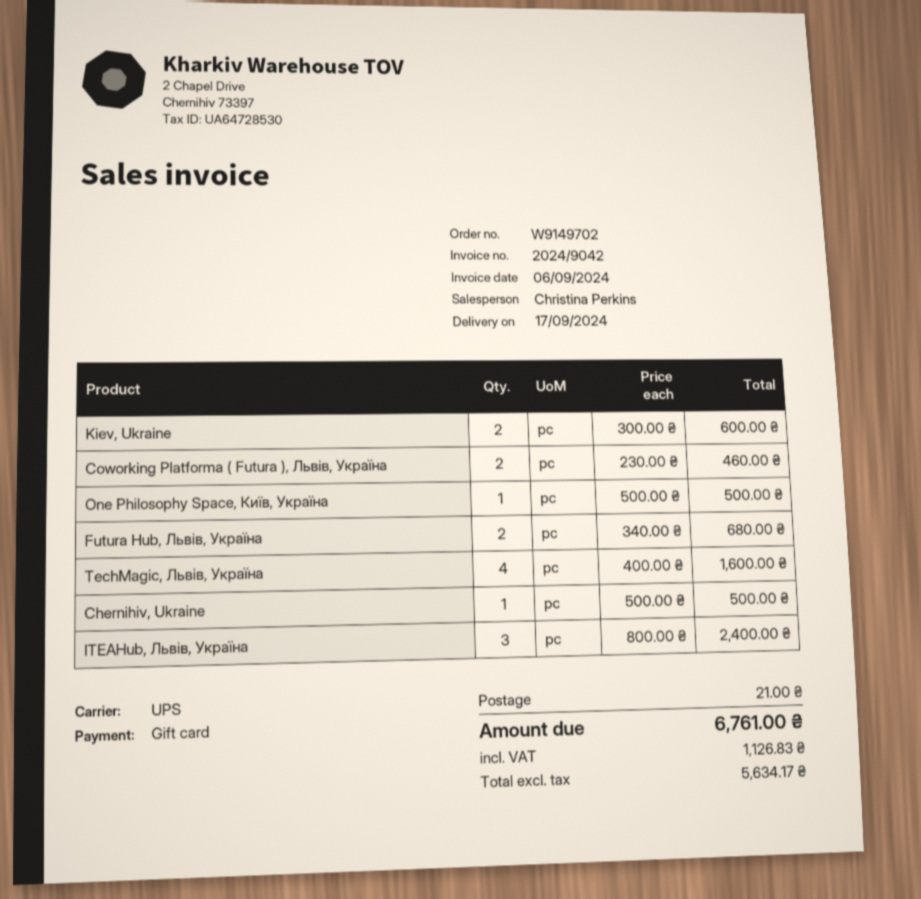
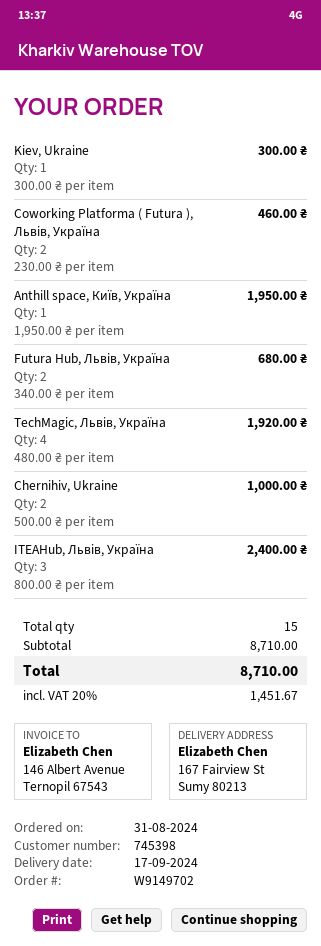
Kiev, Ukraine: 2 x 300.00 = 600.00 -> 1 x 300.00 = 300.00
One Philosophy Space, Київ, Україна: 1 x 500.00 = 500.00 -> none
TechMagic, Львів, Україна: 4 x 400.00 = 1600.00 -> 4 x 480.00 = 1920.00
Chernihiv, Ukraine: 1 x 500.00 = 500.00 -> 2 x 500.00 = 1000.00
Anthill space, Київ, Україна: none -> 1 x 1950.00 = 1950.00
shipping: 21.00 -> none
tax: 1126.83 -> 1451.67
total: 6761.00 -> 8710.00

